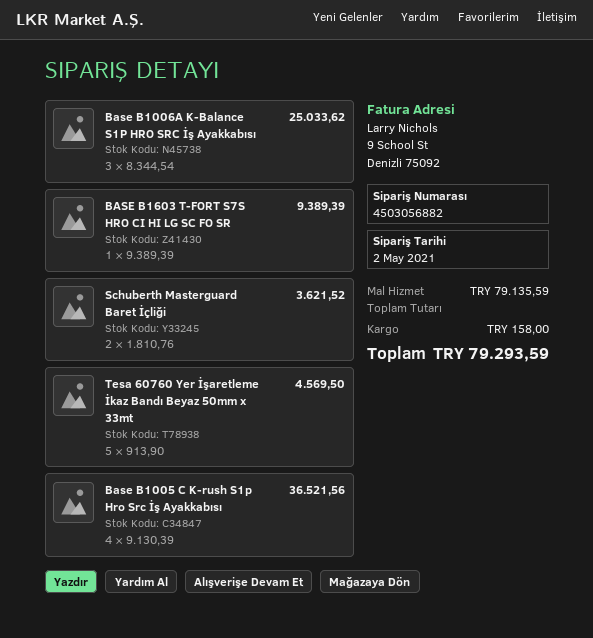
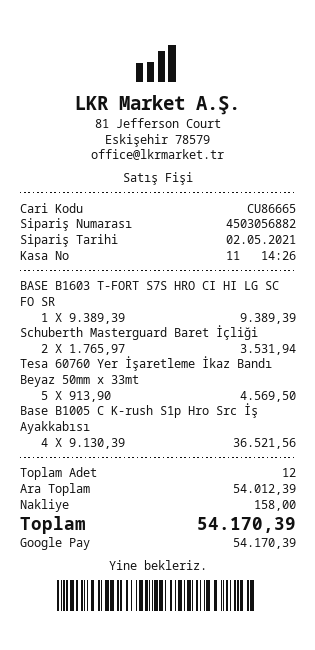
Base B1006A K-Balance S1P HRO SRC İş Ayakkabısı: 3 x 8344.54 = 25033.62 -> none
Schuberth Masterguard Baret İçliği: 2 x 1810.76 = 3621.52 -> 2 x 1765.97 = 3531.94
subtotal: 79135.59 -> 54012.39
total: 79293.59 -> 54170.39

